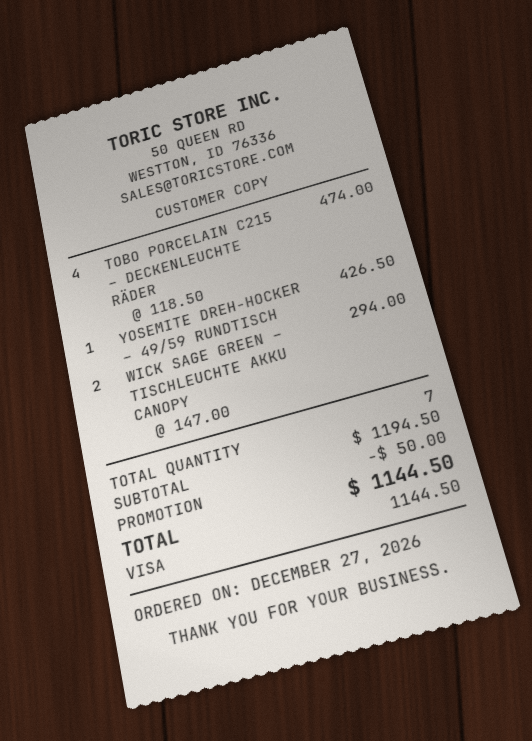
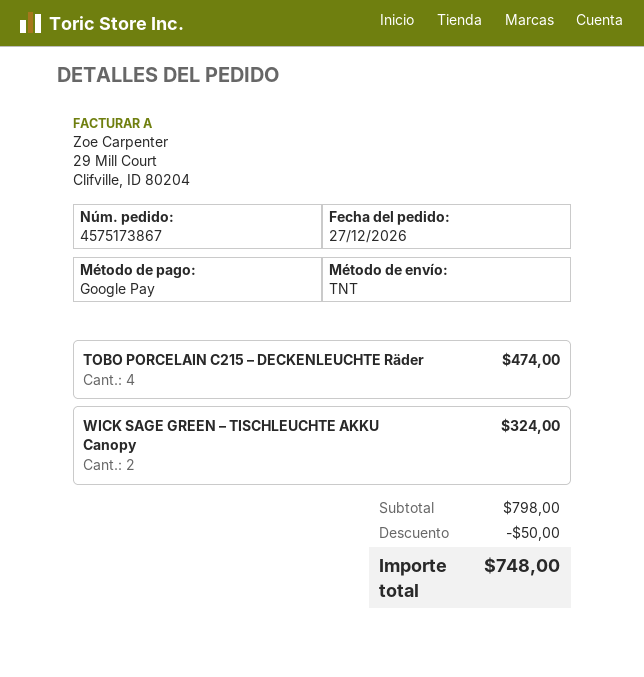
payment method: Visa -> Google Pay
YOSEMITE DREH-HOCKER – 49/59 RUNDTISCH: 1 for 426.50 -> none
WICK SAGE GREEN – TISCHLEUCHTE AKKU CANOPY: 2 for 294.00 -> 2 for 324.00
subtotal: 1194.50 -> 798.00
total: 1144.50 -> 748.00

